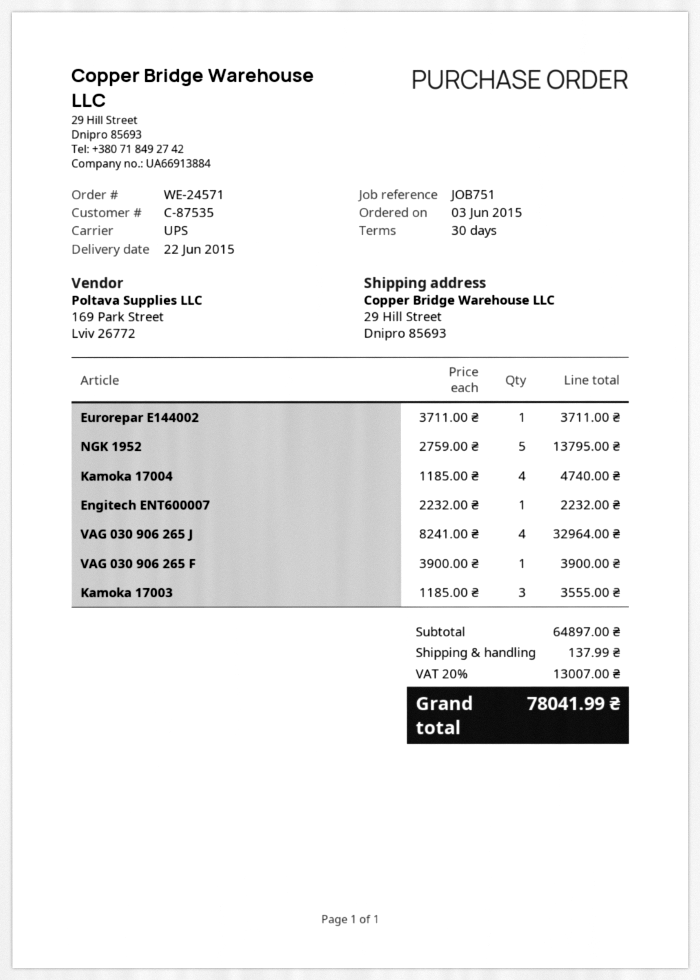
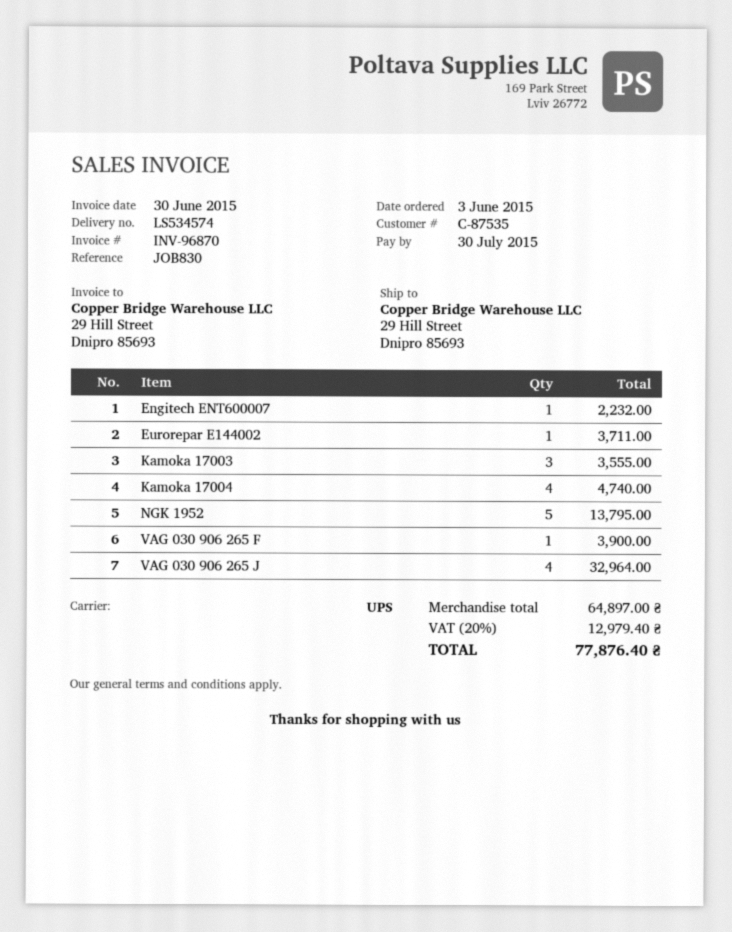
reference: JOB751 -> JOB830
shipping: 137.99 -> none
tax: 20% = 13007.00 -> 20% = 12979.40
total: 78041.99 -> 77876.40

